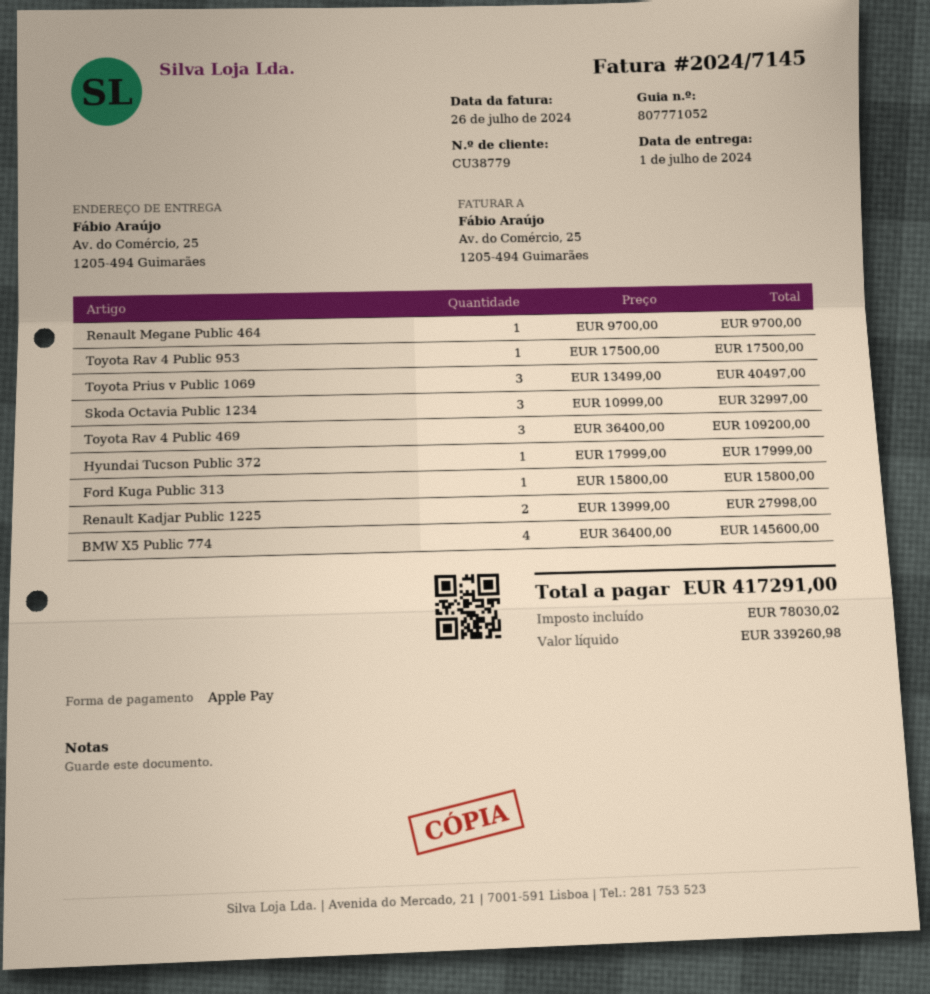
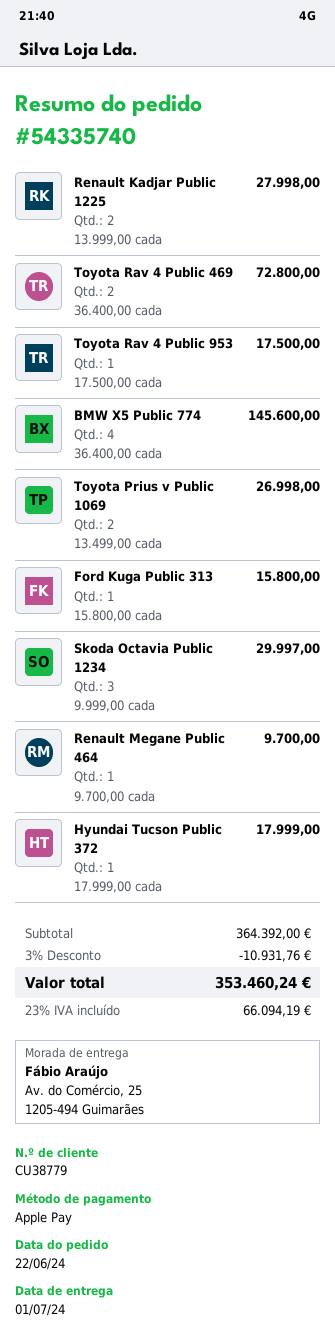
Toyota Prius v Public 1069: 3 x 13499.00 = 40497.00 -> 2 x 13499.00 = 26998.00
Skoda Octavia Public 1234: 3 x 10999.00 = 32997.00 -> 3 x 9999.00 = 29997.00
Toyota Rav 4 Public 469: 3 x 36400.00 = 109200.00 -> 2 x 36400.00 = 72800.00
discount: none -> 3% = 10931.76
tax: 78030.02 -> 66094.19
total: 417291.00 -> 353460.24

